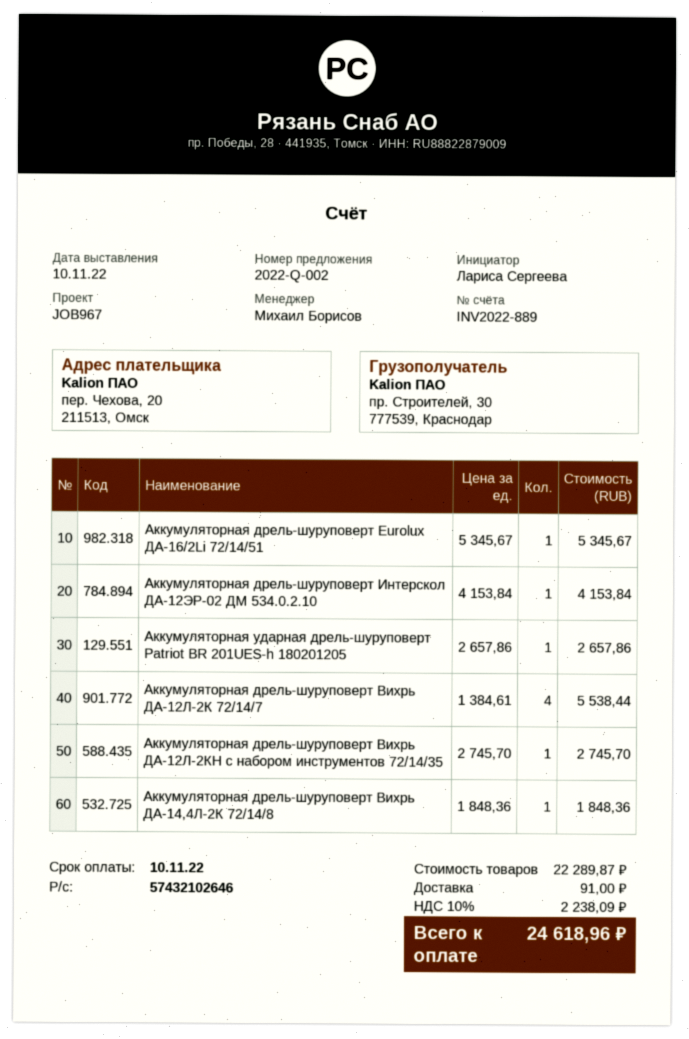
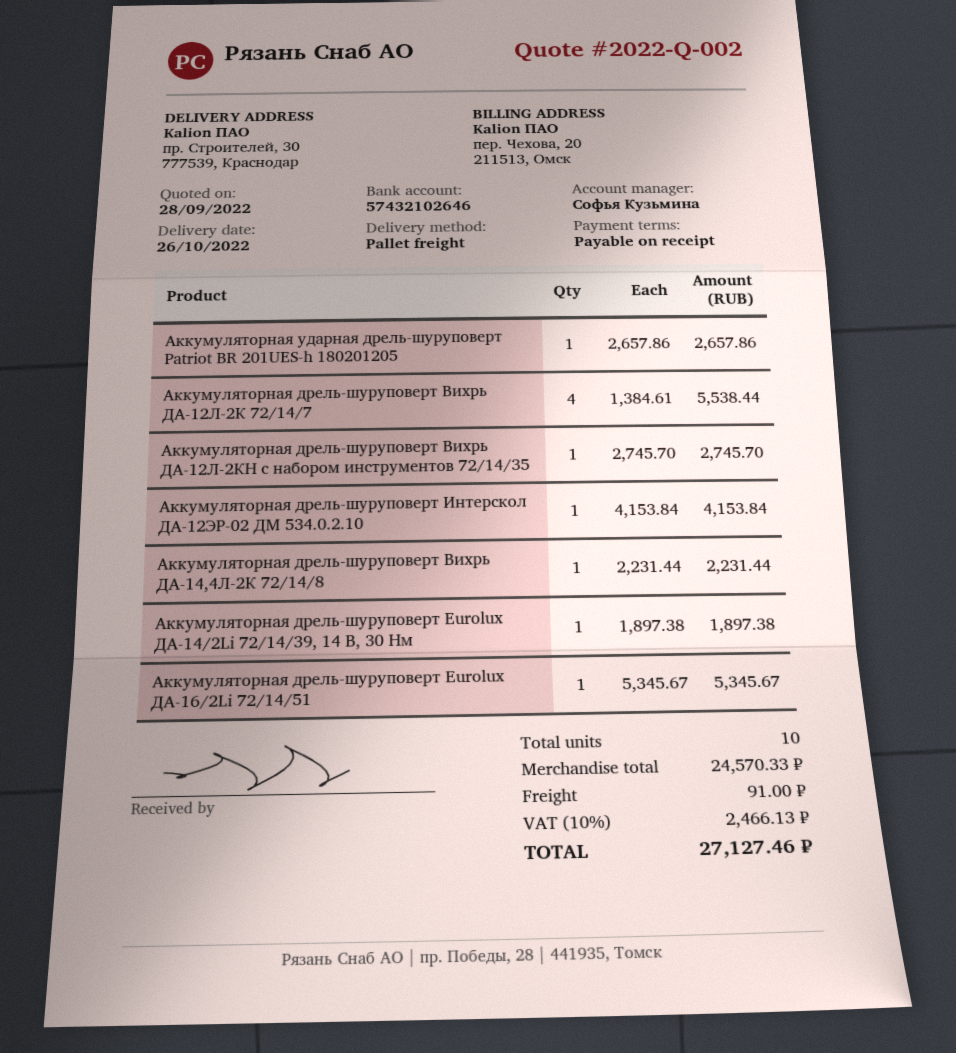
sales rep: Михаил Борисов -> Софья Кузьмина
Аккумуляторная дрель-шуруповерт Вихрь ДА-14,4Л-2К 72/14/8: 1 x 1848.36 = 1848.36 -> 1 x 2231.44 = 2231.44
Аккумуляторная дрель-шуруповерт Eurolux ДА-14/2Li 72/14/39, 14 В, 30 Нм: none -> 1 x 1897.38 = 1897.38
subtotal: 22289.87 -> 24570.33
tax: 10% = 2238.09 -> 10% = 2466.13
total: 24618.96 -> 27127.46

